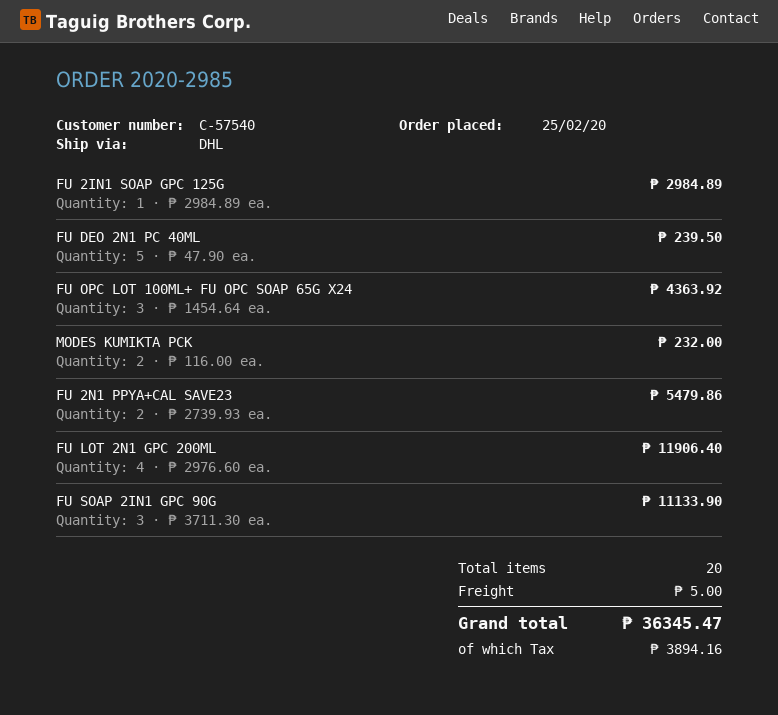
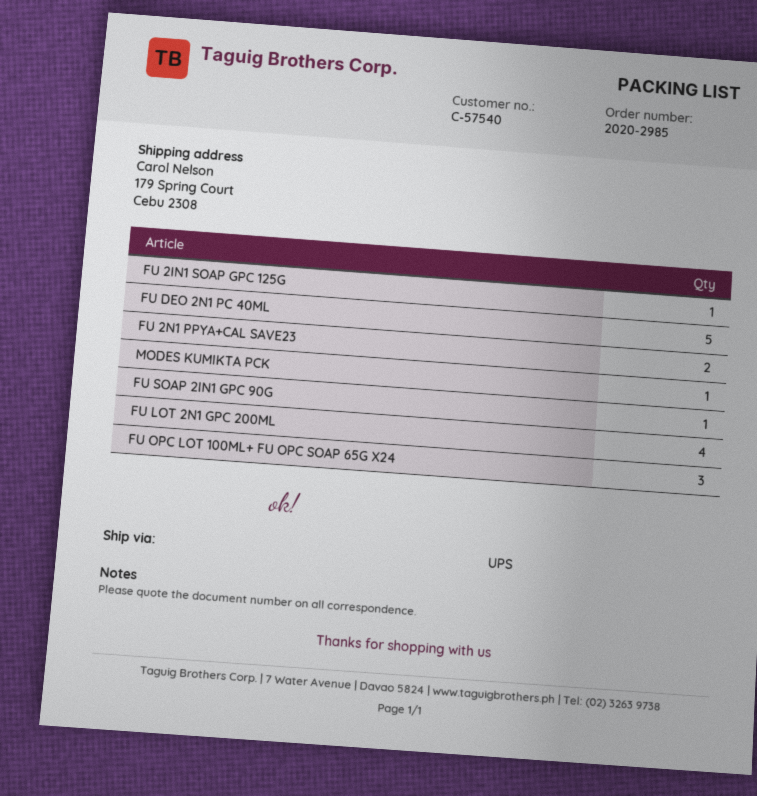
shipping method: DHL -> UPS
MODES KUMIKTA PCK: 2 -> 1
FU SOAP 2IN1 GPC 90G: 3 -> 1

